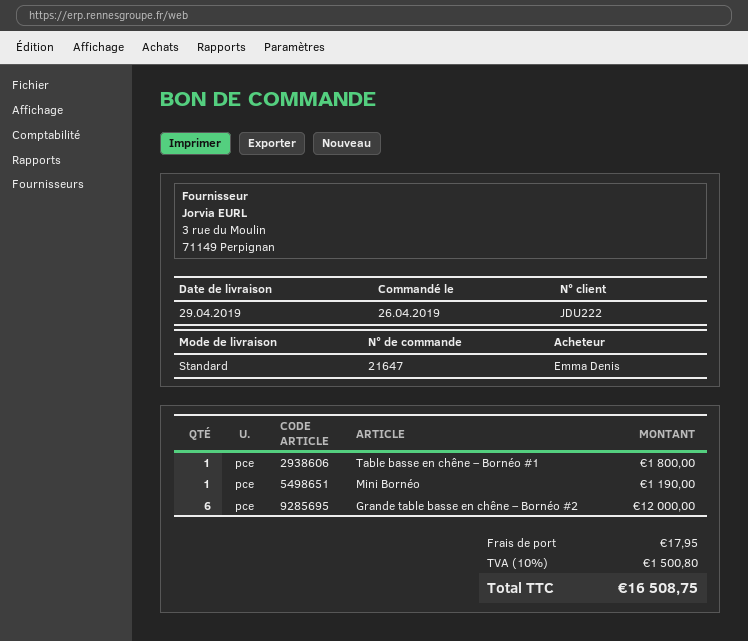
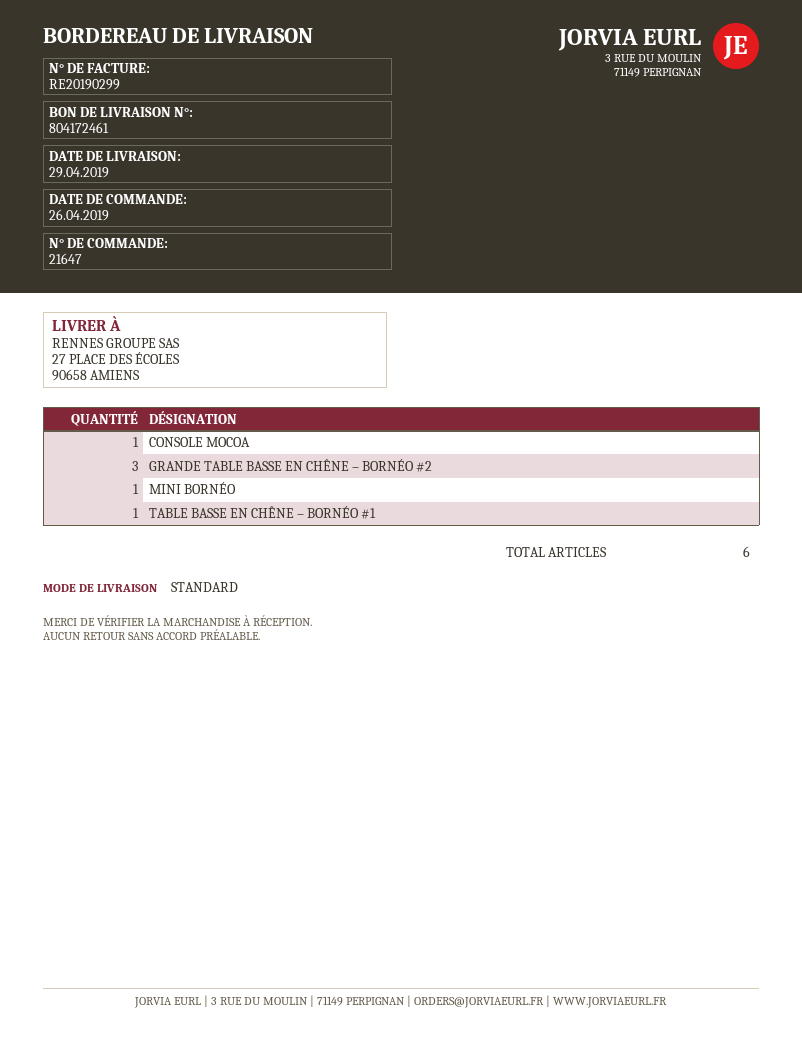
Grande table basse en chêne – Bornéo #2: 6 -> 3
CONSOLE MOCOA: none -> 1

